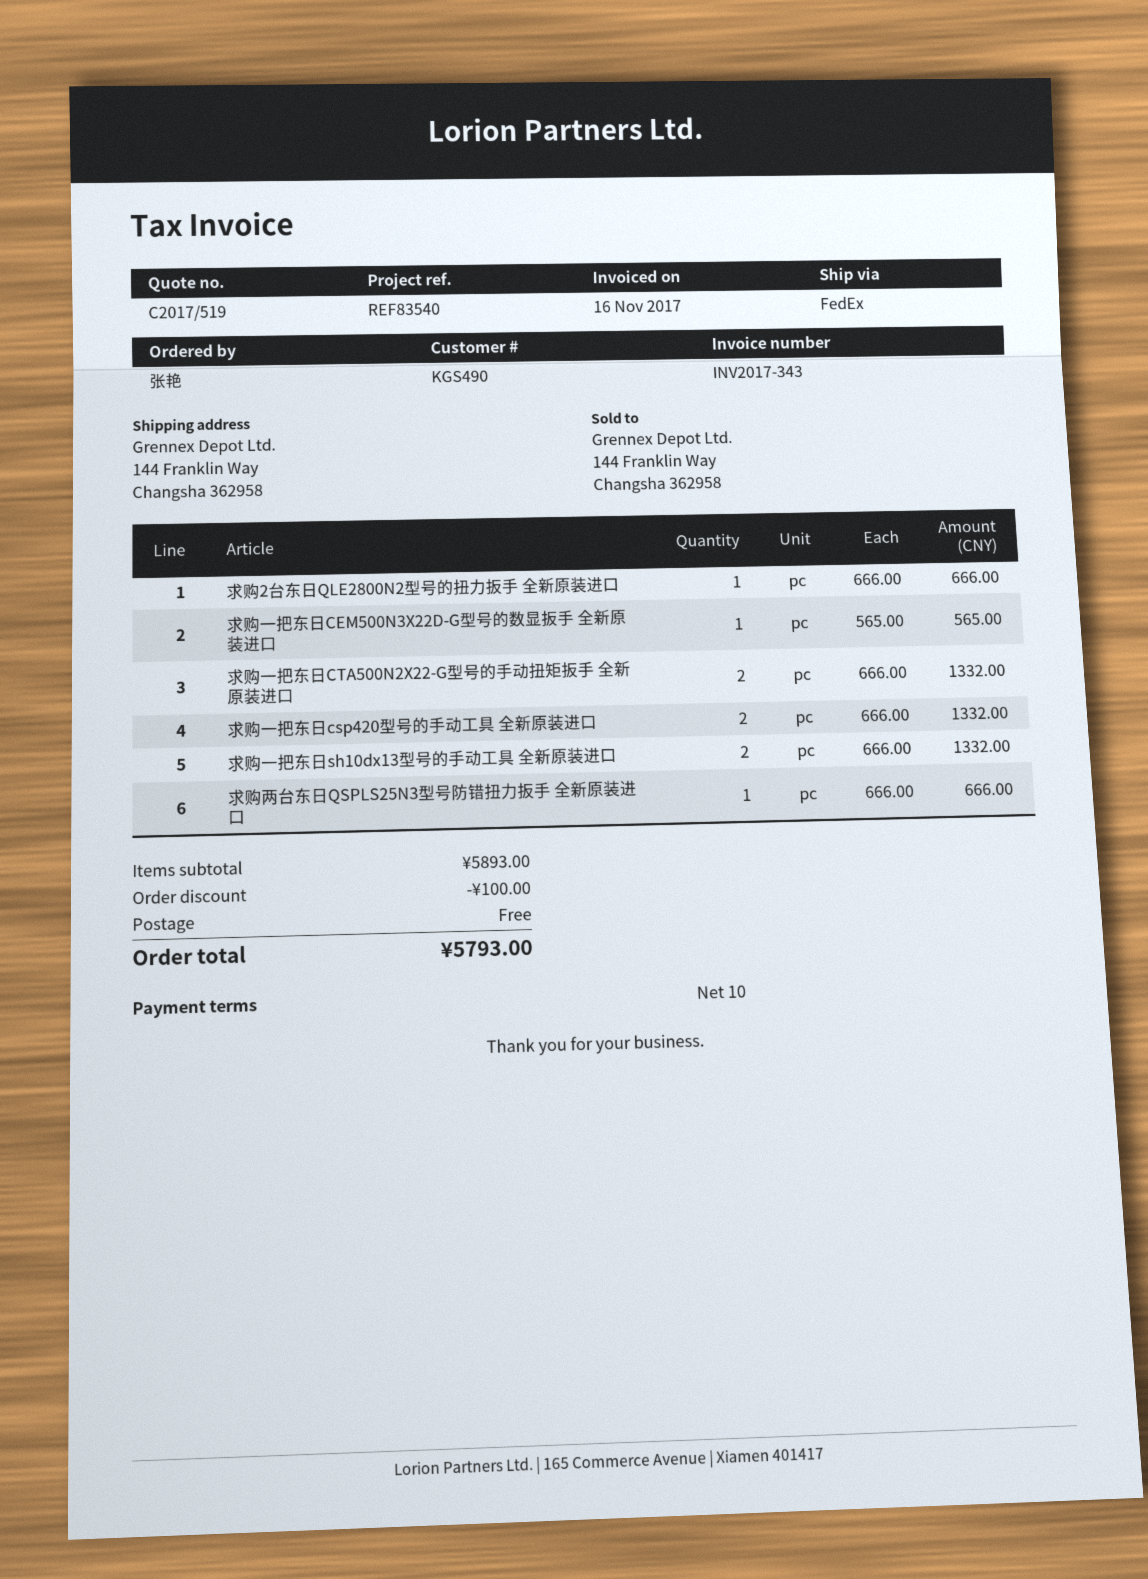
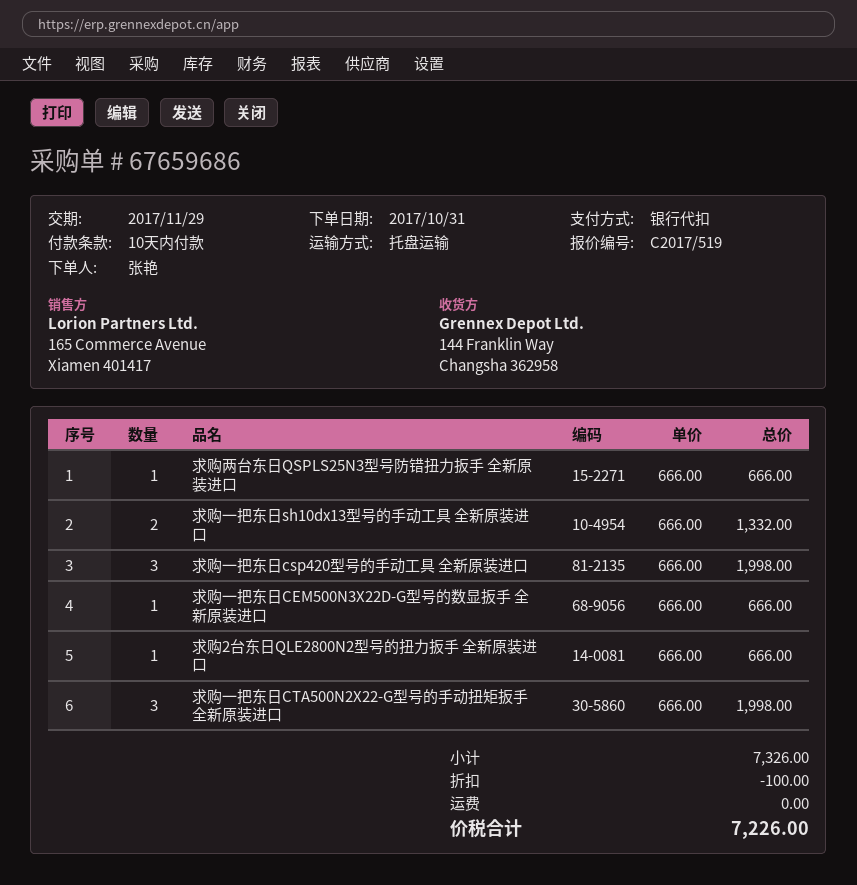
shipping method: FedEx -> pallet freight
求购一把东日CEM500N3X22D-G型号的数显扳手 全新原装进口: 1 x 565.00 = 565.00 -> 1 x 666.00 = 666.00
求购一把东日CTA500N2X22-G型号的手动扭矩扳手 全新原装进口: 2 x 666.00 = 1332.00 -> 3 x 666.00 = 1998.00
求购一把东日csp420型号的手动工具 全新原装进口: 2 x 666.00 = 1332.00 -> 3 x 666.00 = 1998.00
subtotal: 5893.00 -> 7326.00
total: 5793.00 -> 7226.00

